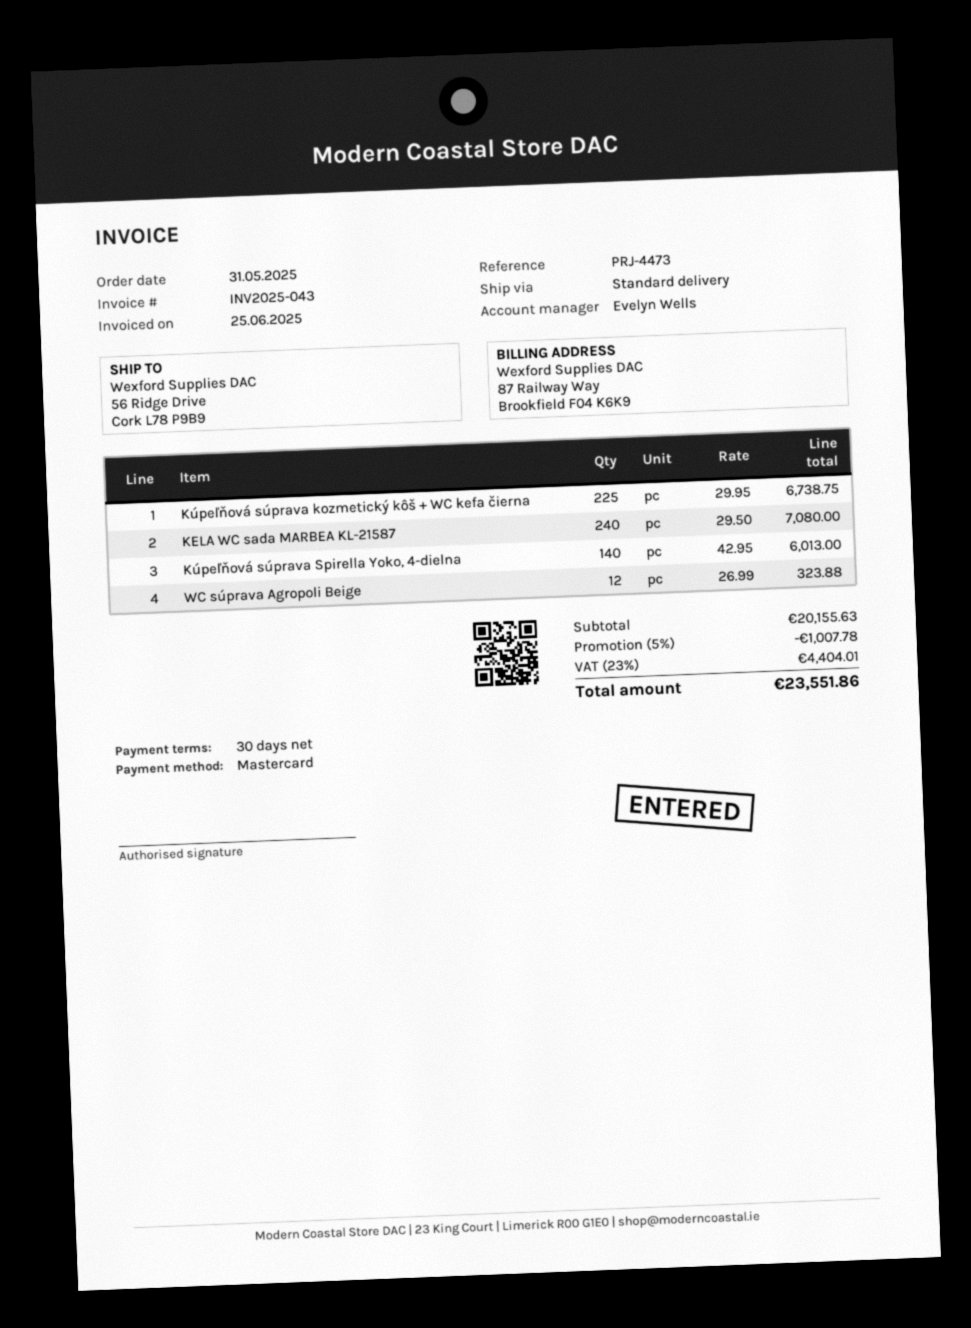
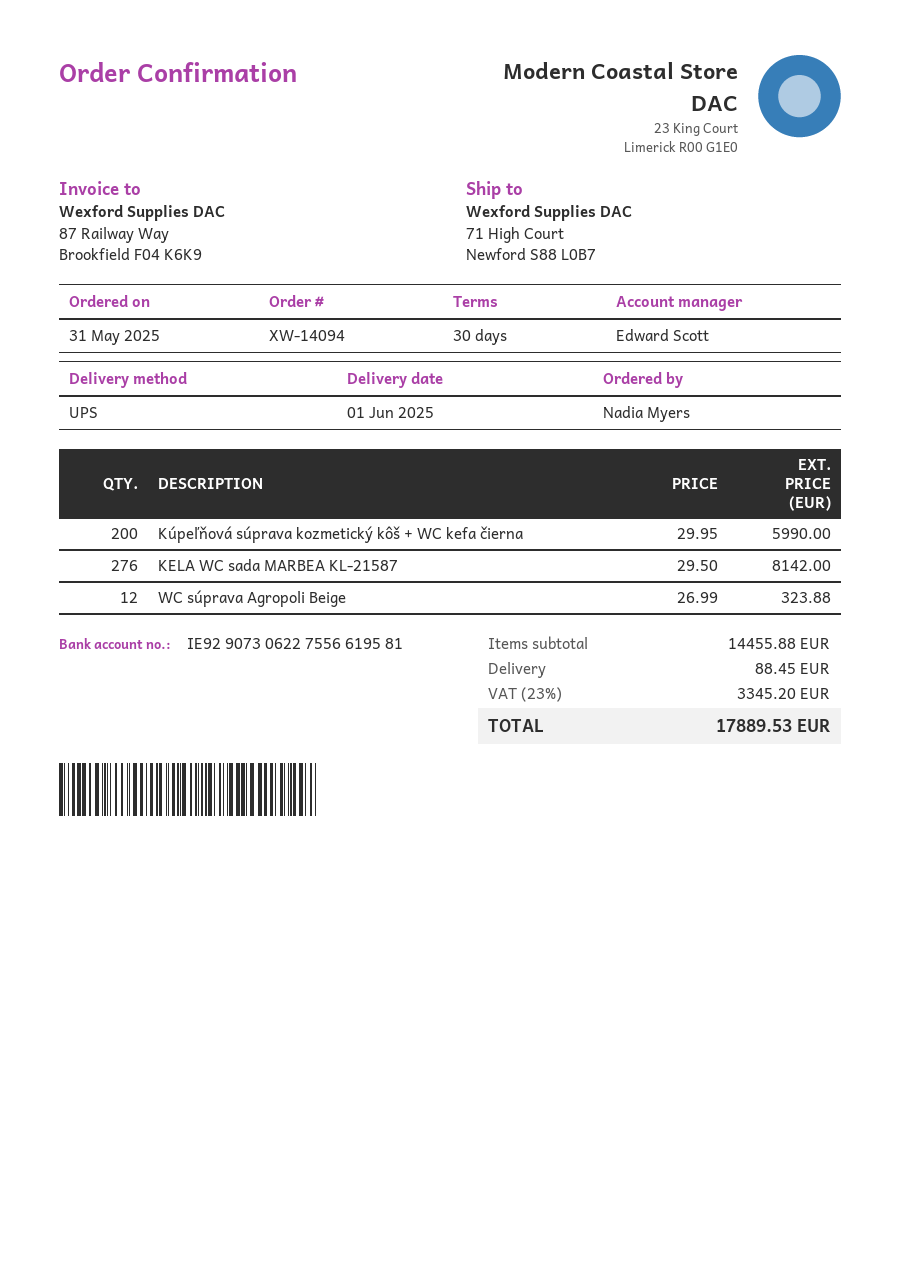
sales rep: Evelyn Wells -> Edward Scott
shipping method: standard -> UPS
ship to: 56 Ridge Drive, Cork L78 P9B9 -> 71 High Court, Newford S88 L0B7
Kúpeľňová súprava kozmetický kôš + WC kefa čierna: 225 x 29.95 = 6738.75 -> 200 x 29.95 = 5990.00
KELA WC sada MARBEA KL-21587: 240 x 29.50 = 7080.00 -> 276 x 29.50 = 8142.00
Kúpeľňová súprava Spirella Yoko, 4-dielna: 140 x 42.95 = 6013.00 -> none
subtotal: 20155.63 -> 14455.88
discount: 5% = 1007.78 -> none
shipping: none -> 88.45
tax: 23% = 4404.01 -> 23% = 3345.20
total: 23551.86 -> 17889.53

